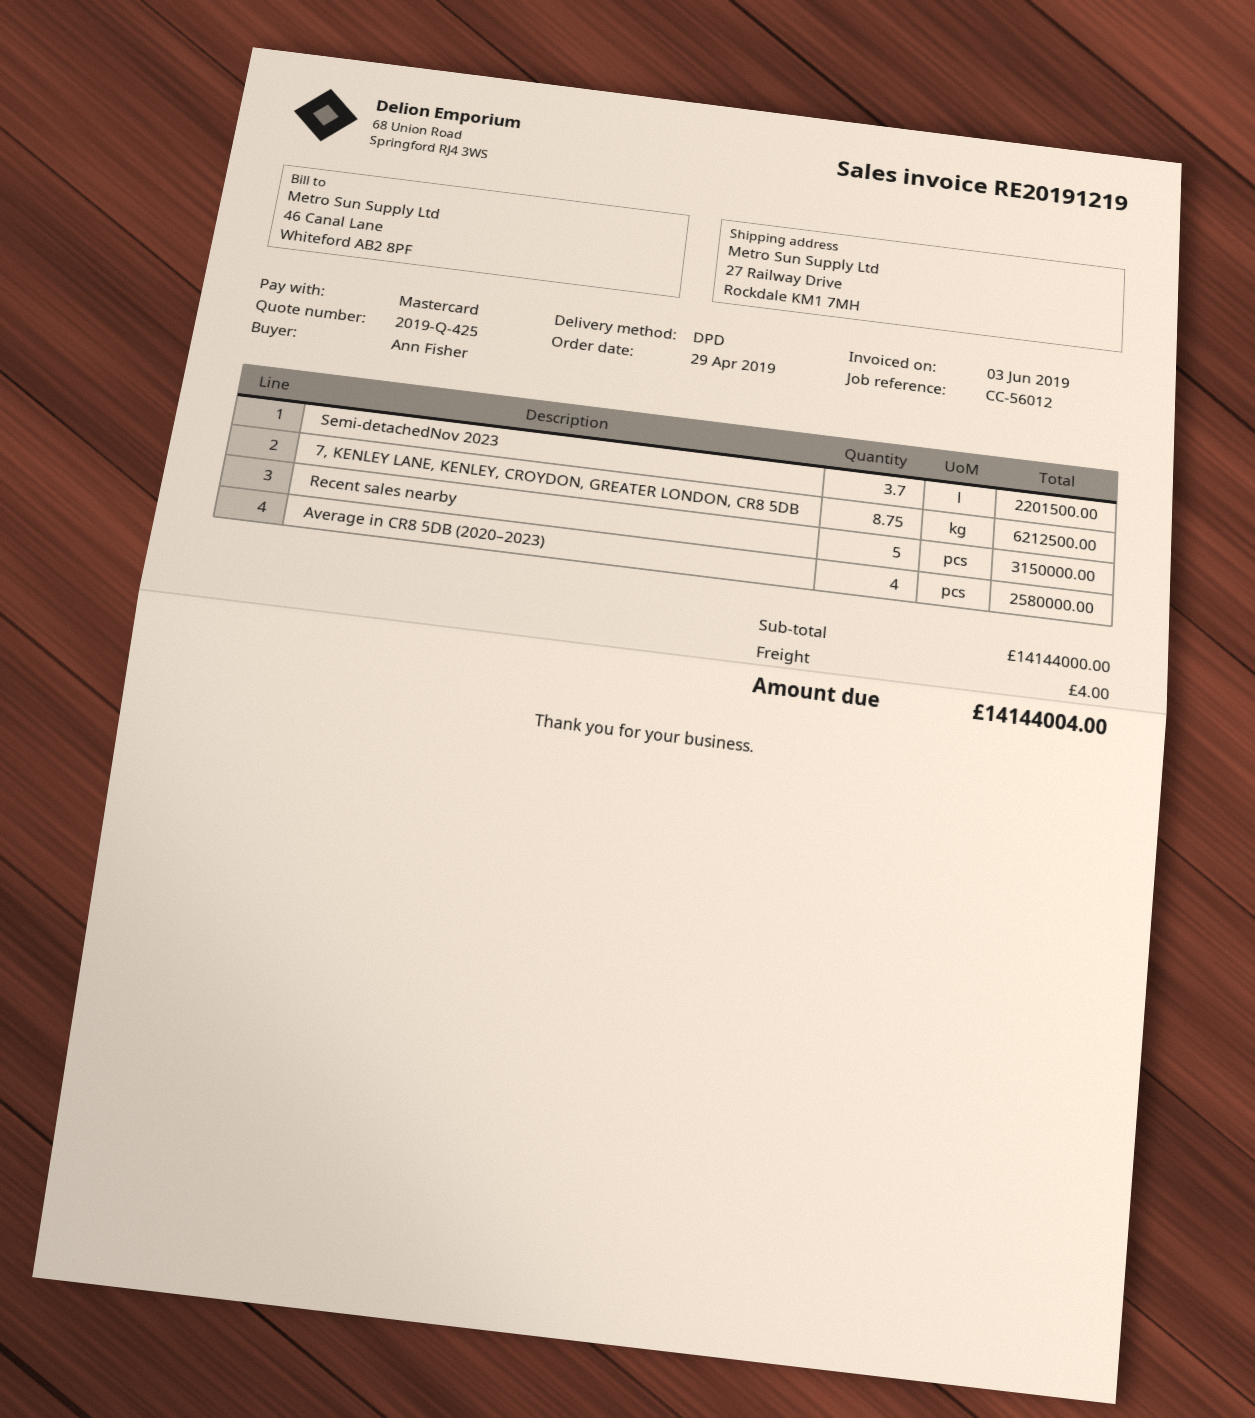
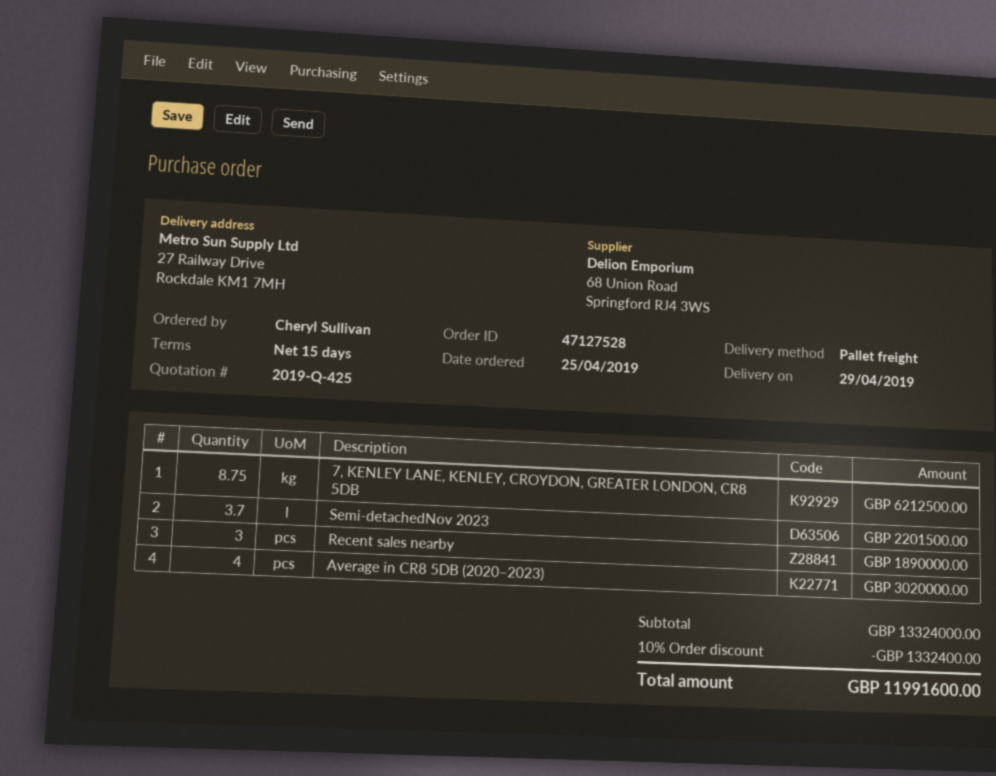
order date: 2019-04-29 -> 2019-04-25
ordered by: Ann Fisher -> Cheryl Sullivan
shipping method: DPD -> pallet freight
Recent sales nearby: 5 for 3150000.00 -> 3 for 1890000.00
Average in CR8 5DB (2020–2023): 4 for 2580000.00 -> 4 for 3020000.00
subtotal: 14144000.00 -> 13324000.00
discount: none -> 10% = 1332400.00
shipping: 4.00 -> none
total: 14144004.00 -> 11991600.00

